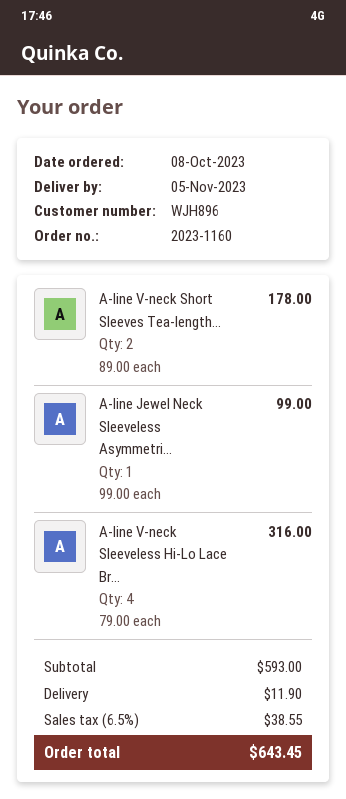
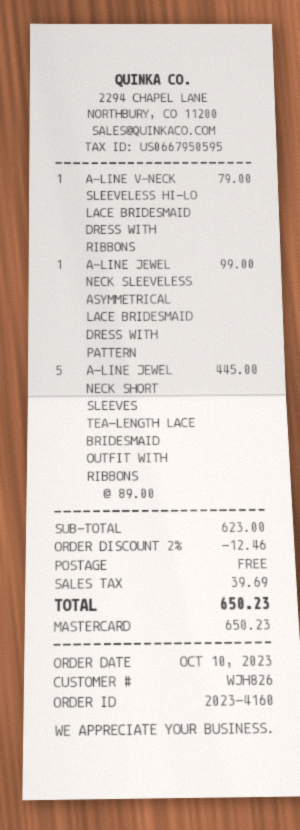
order number: 2023-1160 -> 2023-4160
order date: 2023-10-08 -> 2023-10-10
customer number: WJH896 -> WJH826
A-line V-neck Short Sleeves Tea-length...: 2 x 89.00 = 178.00 -> none
A-line V-neck Sleeveless Hi-Lo Lace Br...: 4 x 79.00 = 316.00 -> 1 x 79.00 = 79.00
A-LINE JEWEL NECK SHORT SLEEVES TEA-LENGTH LACE BRIDESMAID OUTFIT WITH RIBBONS: none -> 5 x 89.00 = 445.00
subtotal: 593.00 -> 623.00
discount: none -> 2% = 12.46
shipping: 11.90 -> 0.00
tax: 38.55 -> 39.69
total: 643.45 -> 650.23

